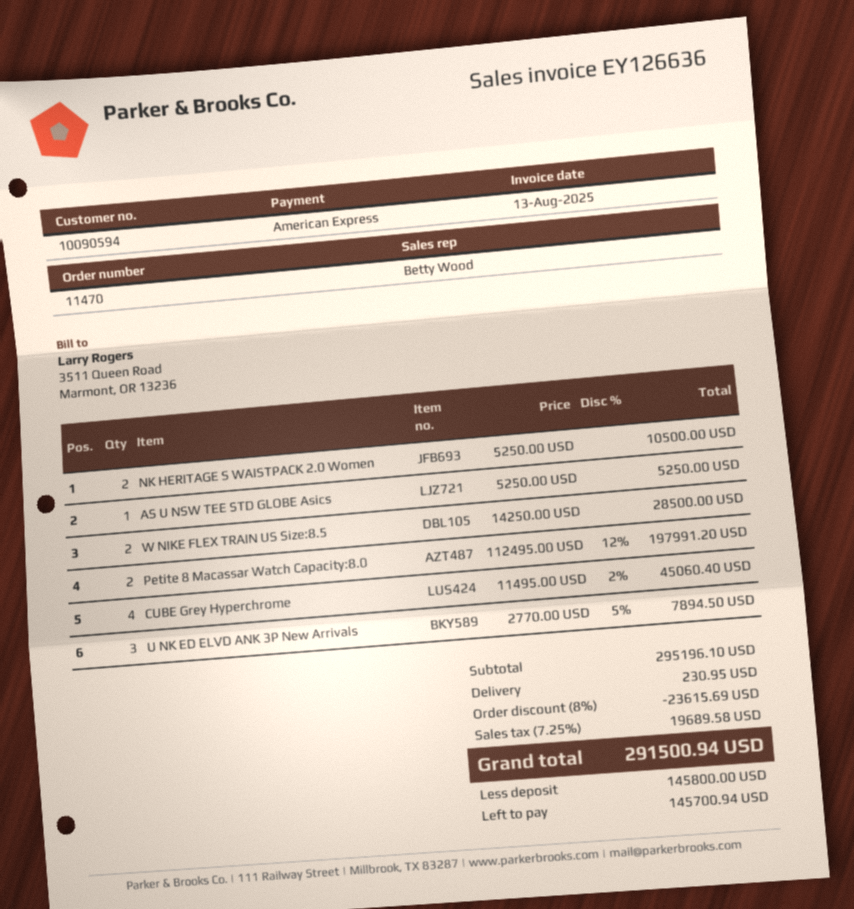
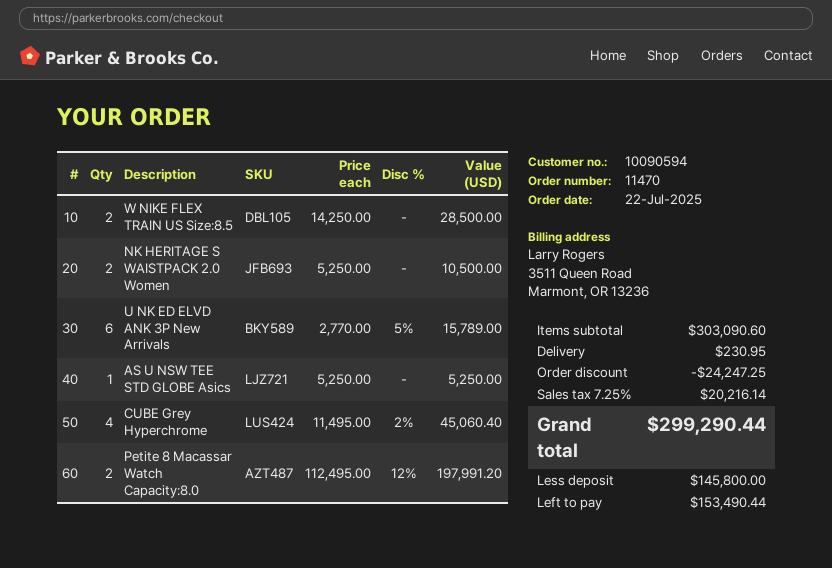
U NK ED ELVD ANK 3P New Arrivals: 3 x 2770.00 - 5% = 7894.50 -> 6 x 2770.00 - 5% = 15789.00
subtotal: 295196.10 -> 303090.60
discount: 23615.69 -> 24247.25
tax: 7.25% = 19689.58 -> 7.25% = 20216.14
total: 291500.94 -> 299290.44
balance: 145700.94 -> 153490.44

